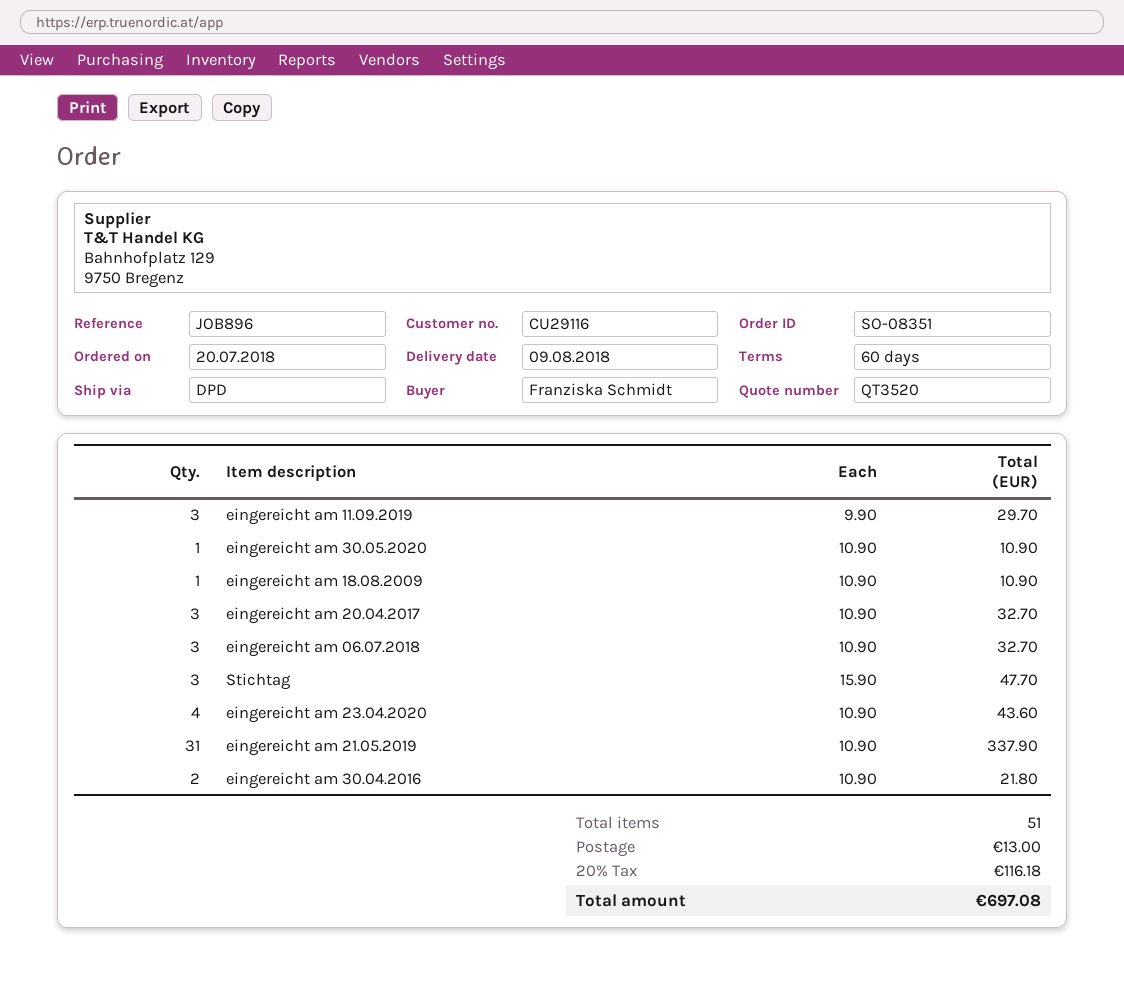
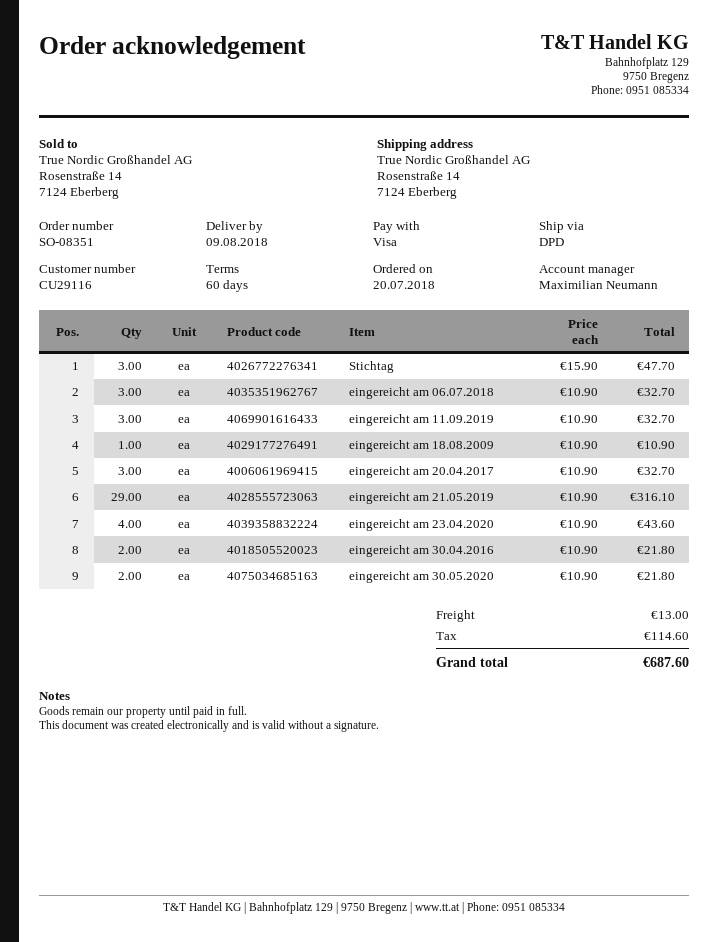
eingereicht am 11.09.2019: 3 x 9.90 = 29.70 -> 3 x 10.90 = 32.70
eingereicht am 30.05.2020: 1 x 10.90 = 10.90 -> 2 x 10.90 = 21.80
eingereicht am 21.05.2019: 31 x 10.90 = 337.90 -> 29 x 10.90 = 316.10
tax: 116.18 -> 114.60
total: 697.08 -> 687.60

